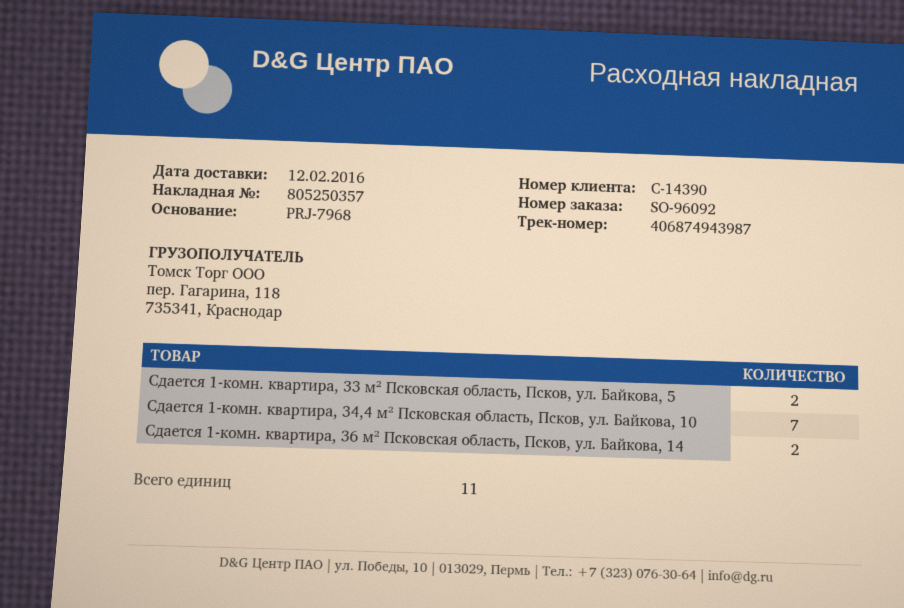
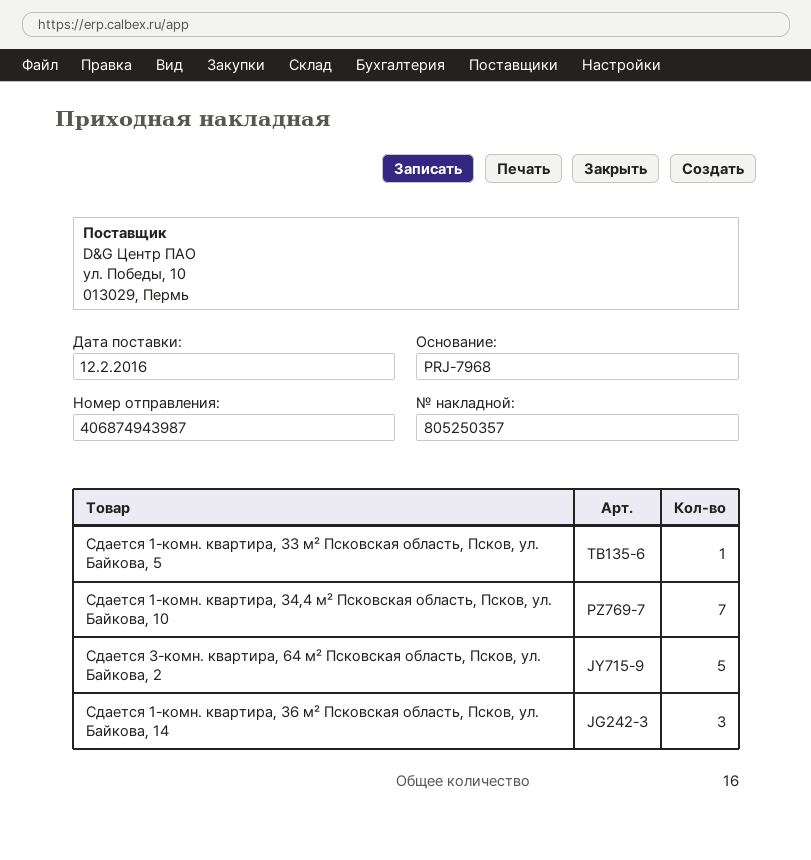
Сдается 1-комн. квартира, 33 м² Псковская область, Псков, ул. Байкова, 5: 2 -> 1
Сдается 1-комн. квартира, 36 м² Псковская область, Псков, ул. Байкова, 14: 2 -> 3
Сдается 3-комн. квартира, 64 м² Псковская область, Псков, ул. Байкова, 2: none -> 5
total quantity: 11 -> 16

